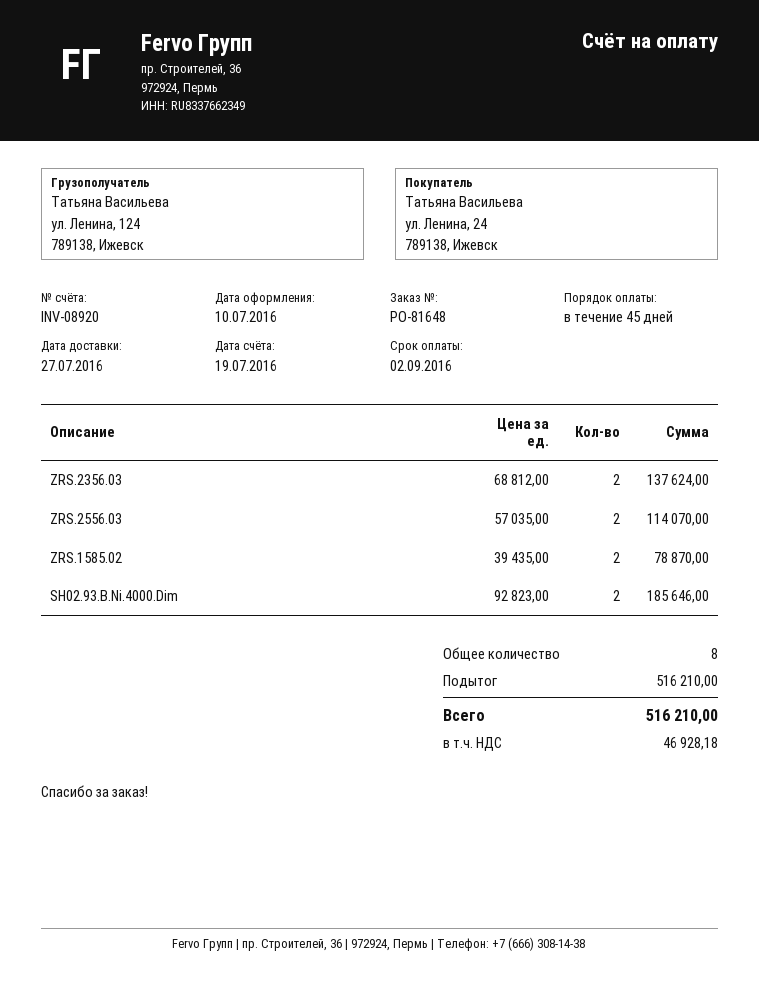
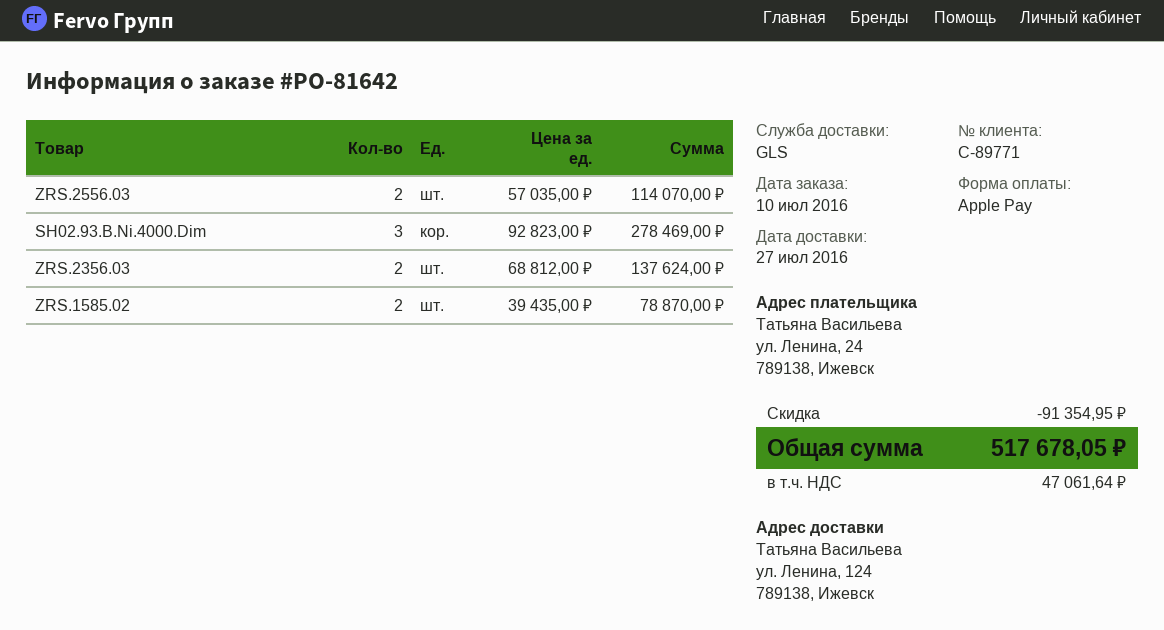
order number: PO-81648 -> PO-81642
SH02.93.B.Ni.4000.Dim: 2 x 92823.00 = 185646.00 -> 3 x 92823.00 = 278469.00
discount: none -> 91354.95
tax: 46928.18 -> 47061.64
total: 516210.00 -> 517678.05

